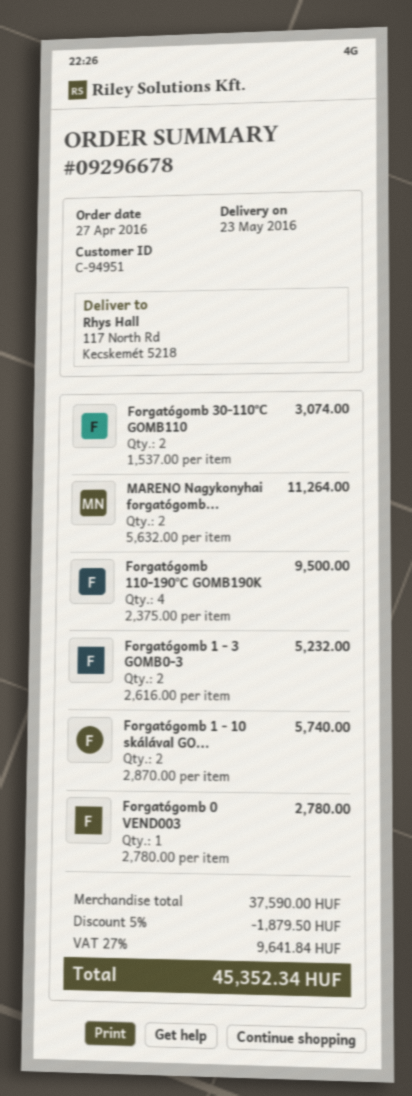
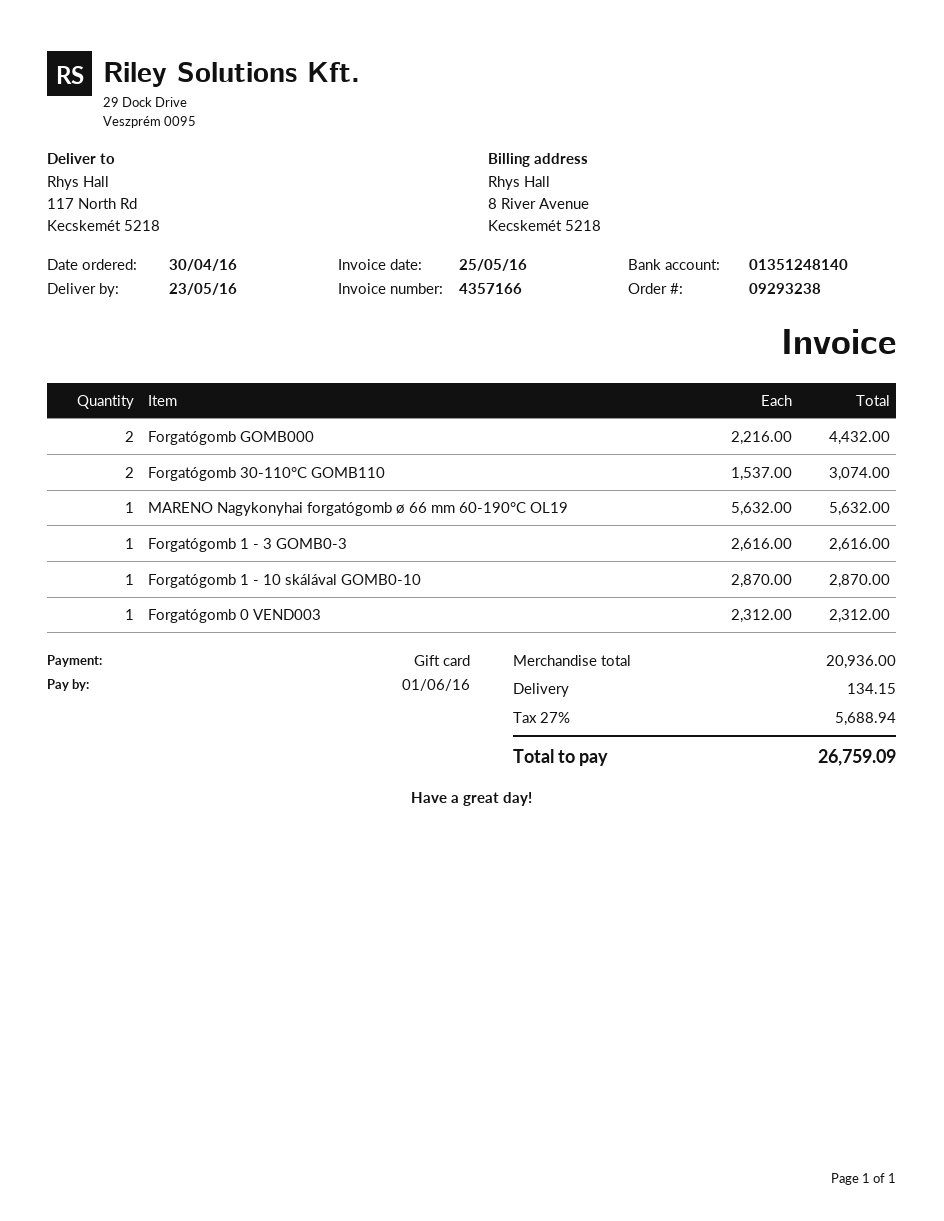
order number: 09296678 -> 09293238
order date: 2016-04-27 -> 2016-04-30
MARENO Nagykonyhai forgatógomb...: 2 x 5632.00 = 11264.00 -> 1 x 5632.00 = 5632.00
Forgatógomb 110-190°C GOMB190K: 4 x 2375.00 = 9500.00 -> none
Forgatógomb 1 - 3 GOMB0-3: 2 x 2616.00 = 5232.00 -> 1 x 2616.00 = 2616.00
Forgatógomb 1 - 10 skálával GO...: 2 x 2870.00 = 5740.00 -> 1 x 2870.00 = 2870.00
Forgatógomb 0 VEND003: 1 x 2780.00 = 2780.00 -> 1 x 2312.00 = 2312.00
Forgatógomb GOMB000: none -> 2 x 2216.00 = 4432.00
subtotal: 37590.00 -> 20936.00
discount: 5% = 1879.50 -> none
shipping: none -> 134.15
tax: 27% = 9641.84 -> 27% = 5688.94
total: 45352.34 -> 26759.09

